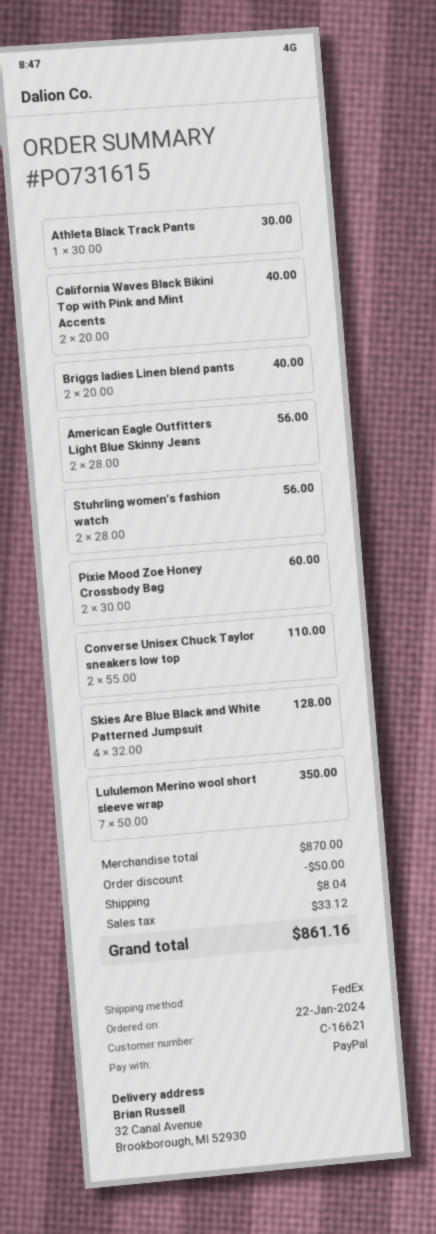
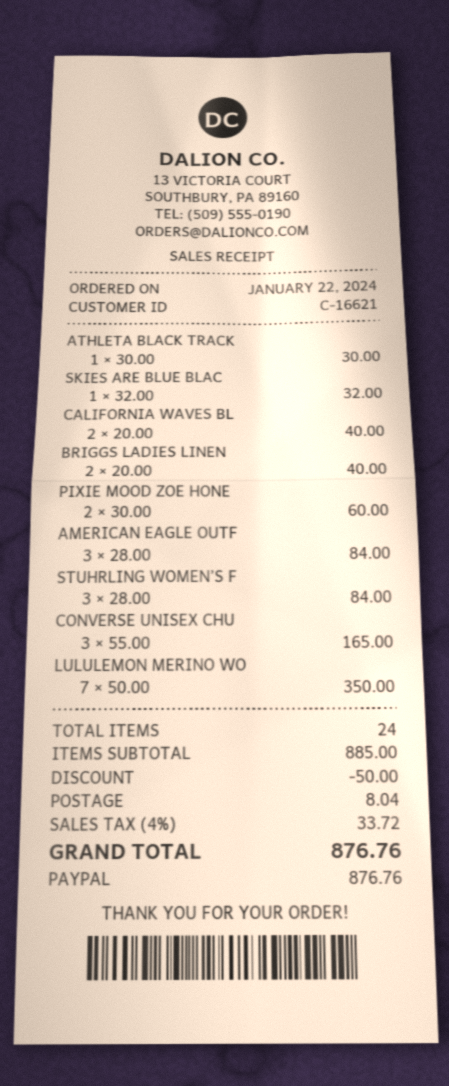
American Eagle Outfitters Light Blue Skinny Jeans: 2 x 28.00 = 56.00 -> 3 x 28.00 = 84.00
Stuhrling women’s fashion watch: 2 x 28.00 = 56.00 -> 3 x 28.00 = 84.00
Converse Unisex Chuck Taylor sneakers low top: 2 x 55.00 = 110.00 -> 3 x 55.00 = 165.00
Skies Are Blue Black and White Patterned Jumpsuit: 4 x 32.00 = 128.00 -> 1 x 32.00 = 32.00
subtotal: 870.00 -> 885.00
tax: 33.12 -> 33.72
total: 861.16 -> 876.76

